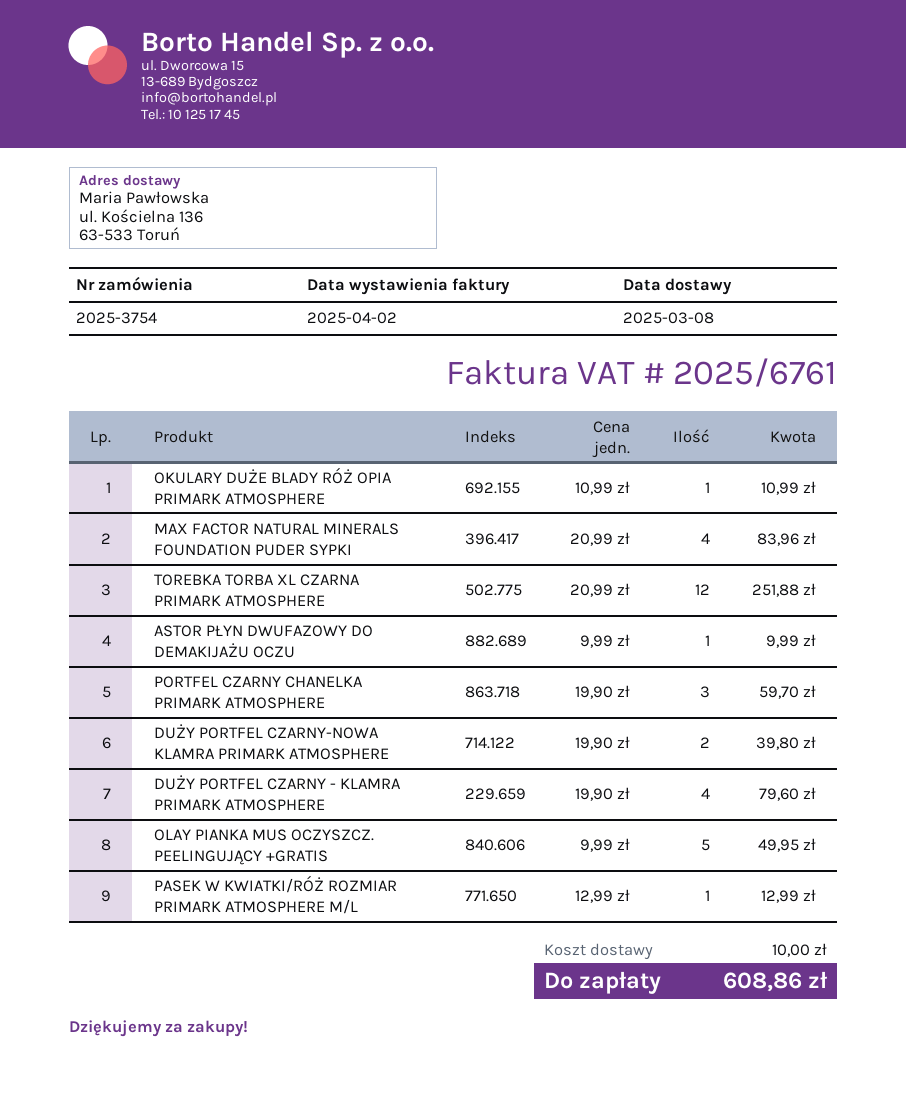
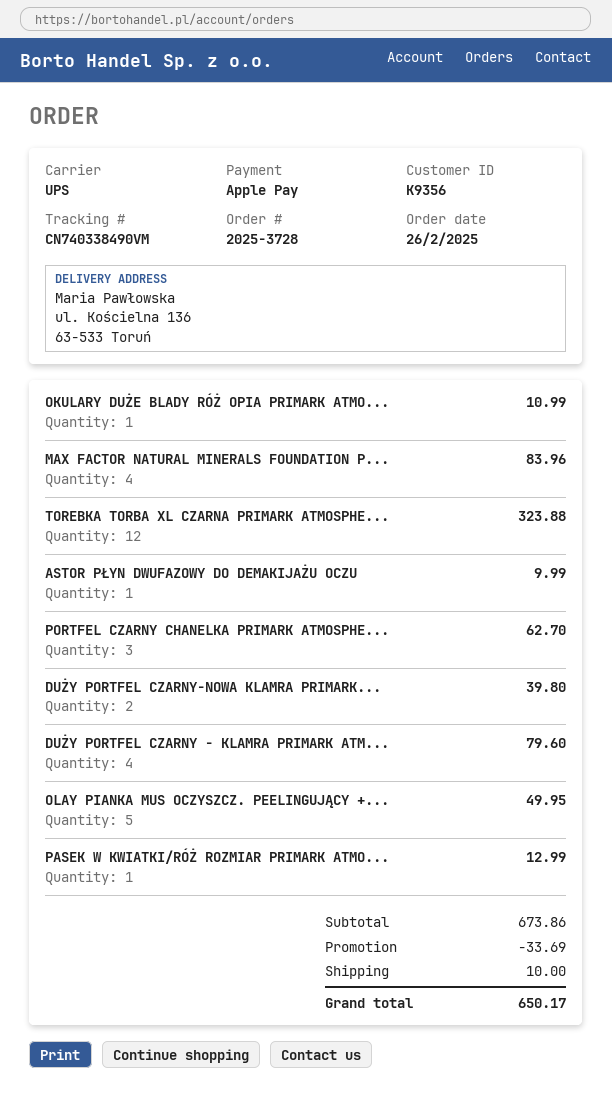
order number: 2025-3754 -> 2025-3728
TOREBKA TORBA XL CZARNA PRIMARK ATMOSPHERE: 12 for 251.88 -> 12 for 323.88
PORTFEL CZARNY CHANELKA PRIMARK ATMOSPHERE: 3 for 59.70 -> 3 for 62.70
discount: none -> 33.69
total: 608.86 -> 650.17

